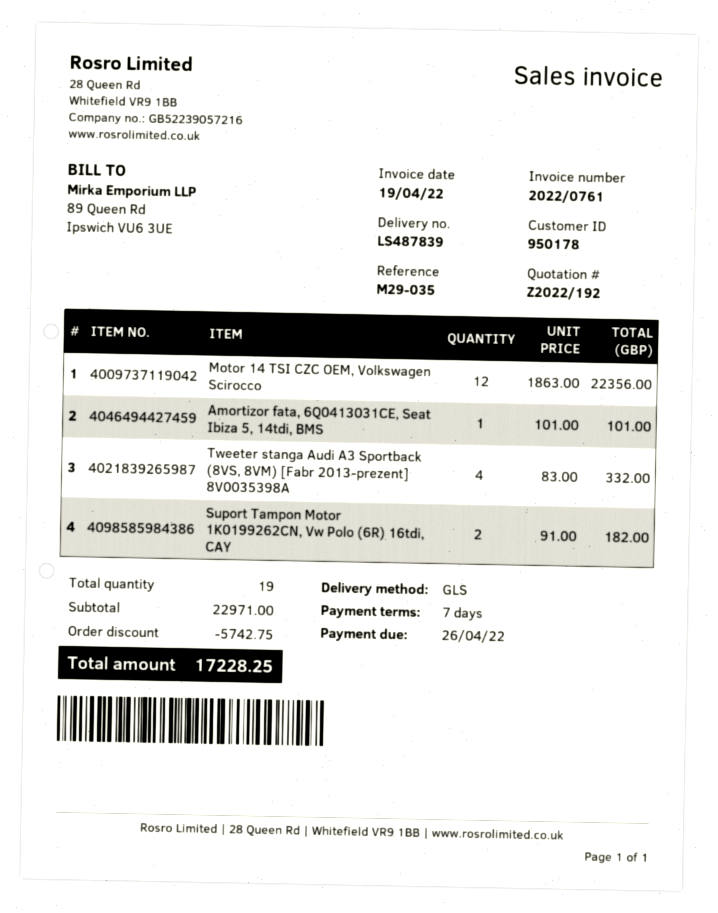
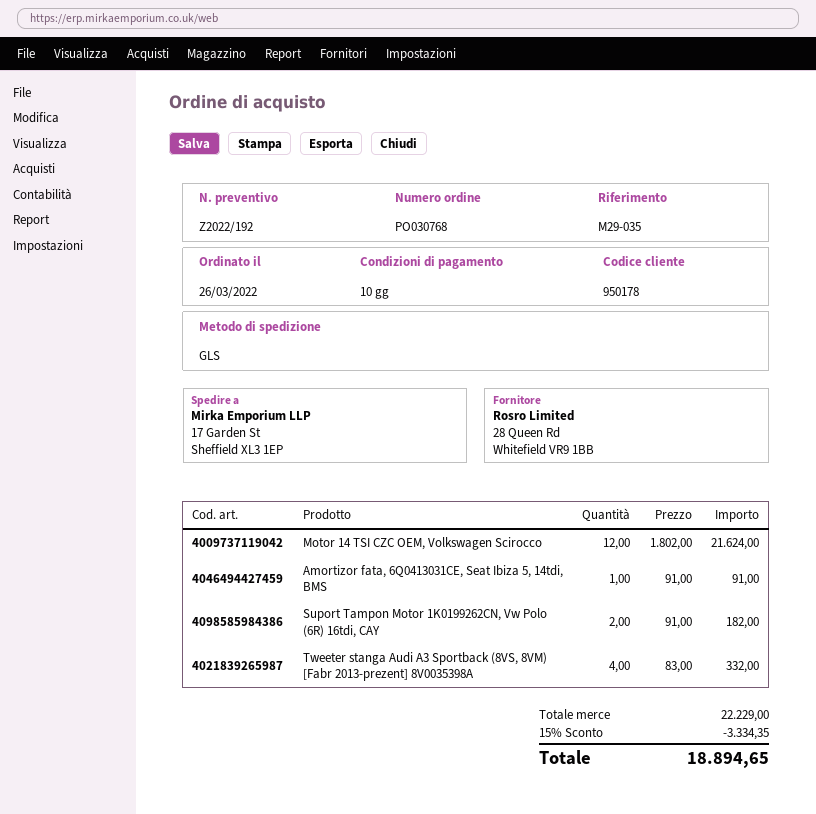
payment terms: 7 days -> 10 days
Motor 14 TSI CZC OEM, Volkswagen Scirocco: 12 x 1863.00 = 22356.00 -> 12 x 1802.00 = 21624.00
Amortizor fata, 6Q0413031CE, Seat Ibiza 5, 14tdi, BMS: 1 x 101.00 = 101.00 -> 1 x 91.00 = 91.00
subtotal: 22971.00 -> 22229.00
discount: 5742.75 -> 3334.35
total: 17228.25 -> 18894.65

